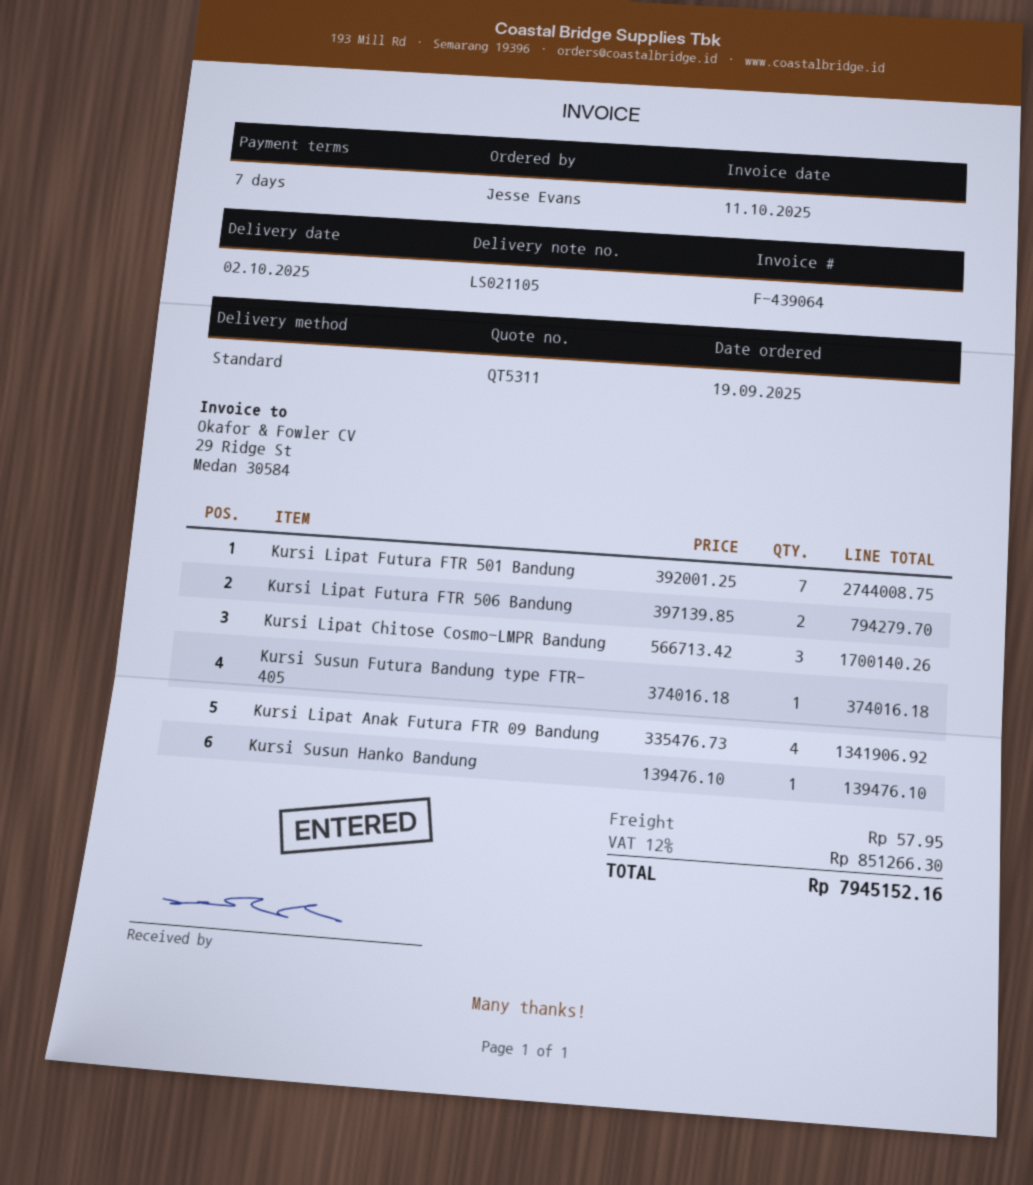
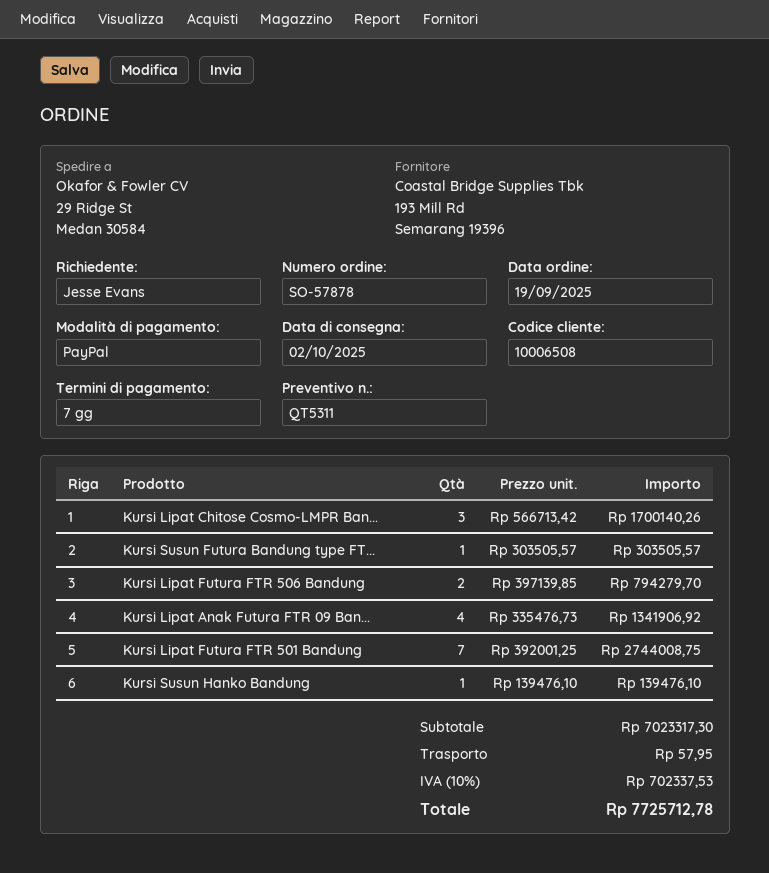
Kursi Susun Futura Bandung type FTR- 405: 1 x 374016.18 = 374016.18 -> 1 x 303505.57 = 303505.57
tax: 12% = 851266.30 -> 10% = 702337.53
total: 7945152.16 -> 7725712.78

